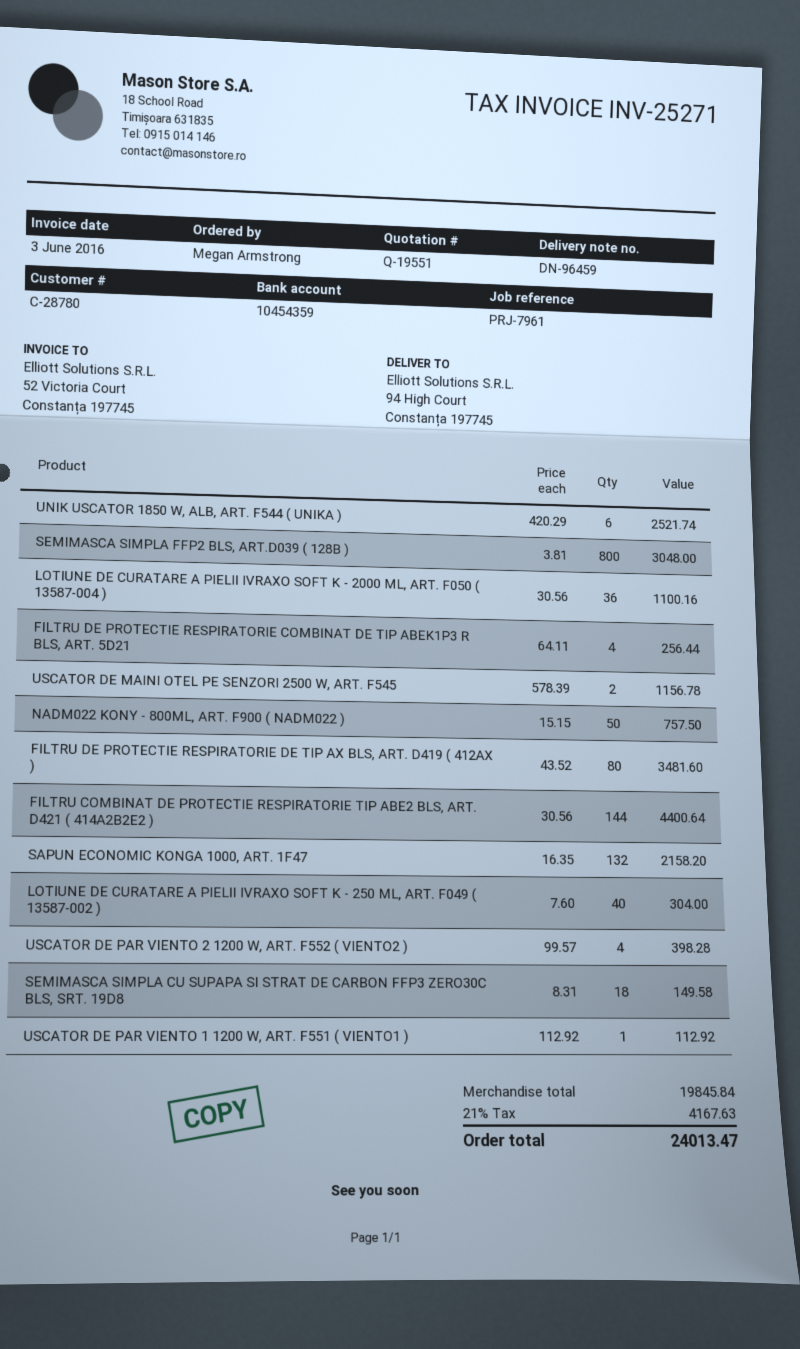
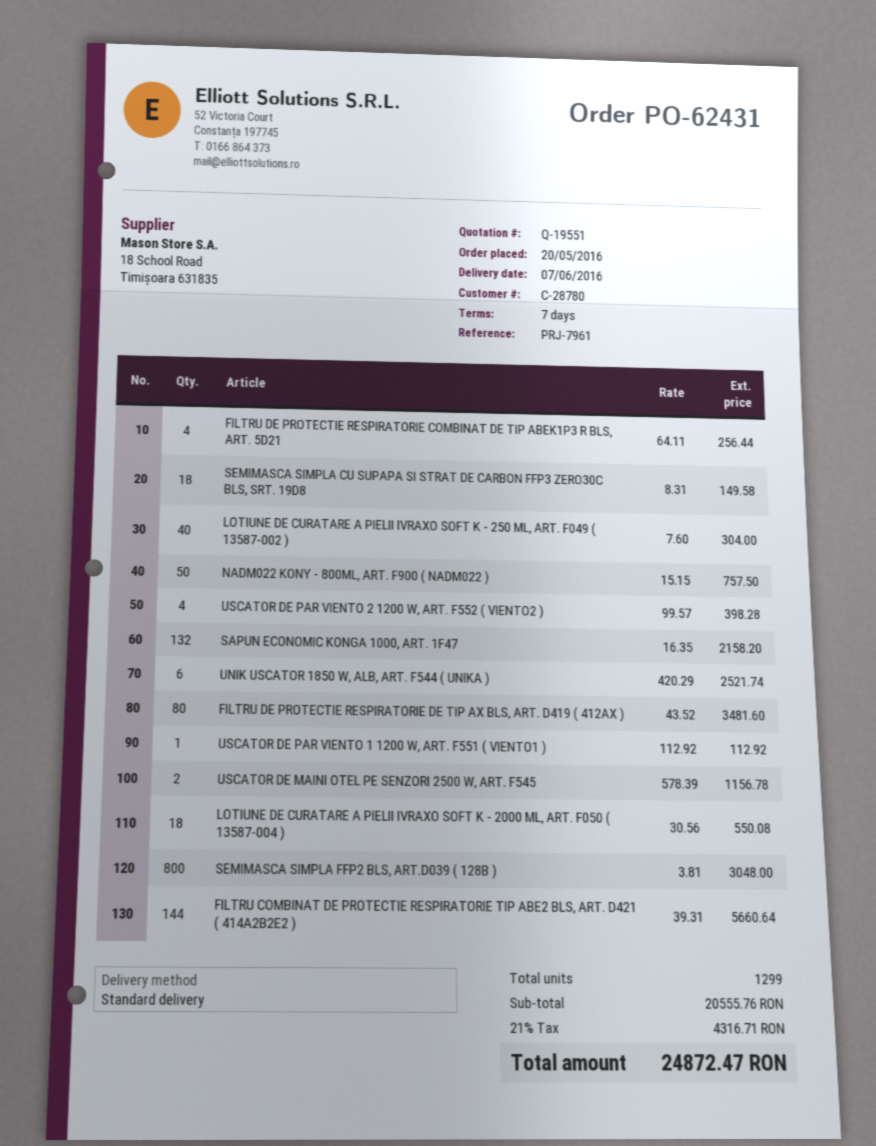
LOTIUNE DE CURATARE A PIELII IVRAXO SOFT K - 2000 ML, ART. F050 ( 13587-004 ): 36 x 30.56 = 1100.16 -> 18 x 30.56 = 550.08
FILTRU COMBINAT DE PROTECTIE RESPIRATORIE TIP ABE2 BLS, ART. D421 ( 414A2B2E2 ): 144 x 30.56 = 4400.64 -> 144 x 39.31 = 5660.64
subtotal: 19845.84 -> 20555.76
tax: 21% = 4167.63 -> 21% = 4316.71
total: 24013.47 -> 24872.47

